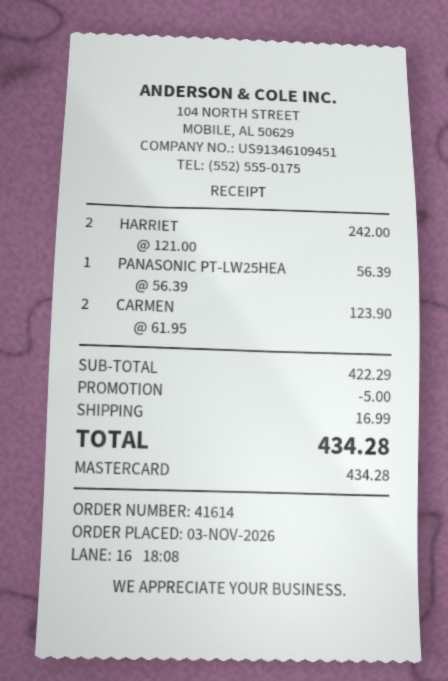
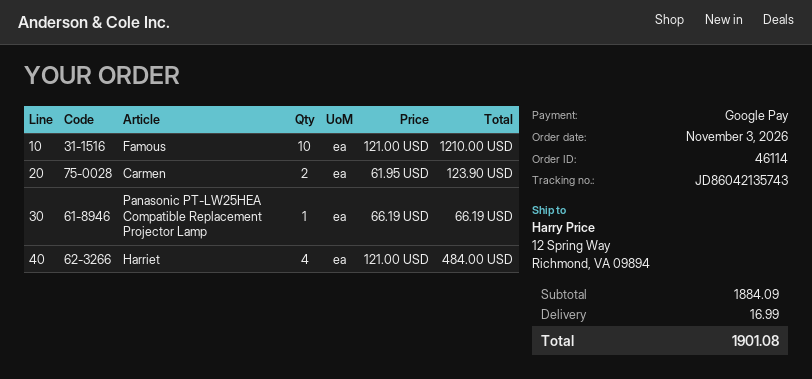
order number: 41614 -> 46114
payment method: Mastercard -> Google Pay
HARRIET: 2 x 121.00 = 242.00 -> 4 x 121.00 = 484.00
PANASONIC PT-LW25HEA: 1 x 56.39 = 56.39 -> 1 x 66.19 = 66.19
Famous: none -> 10 x 121.00 = 1210.00
subtotal: 422.29 -> 1884.09
discount: 5.00 -> none
total: 434.28 -> 1901.08

